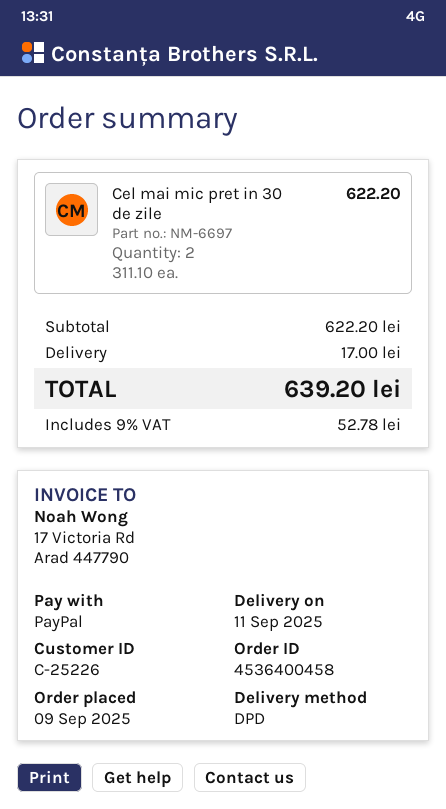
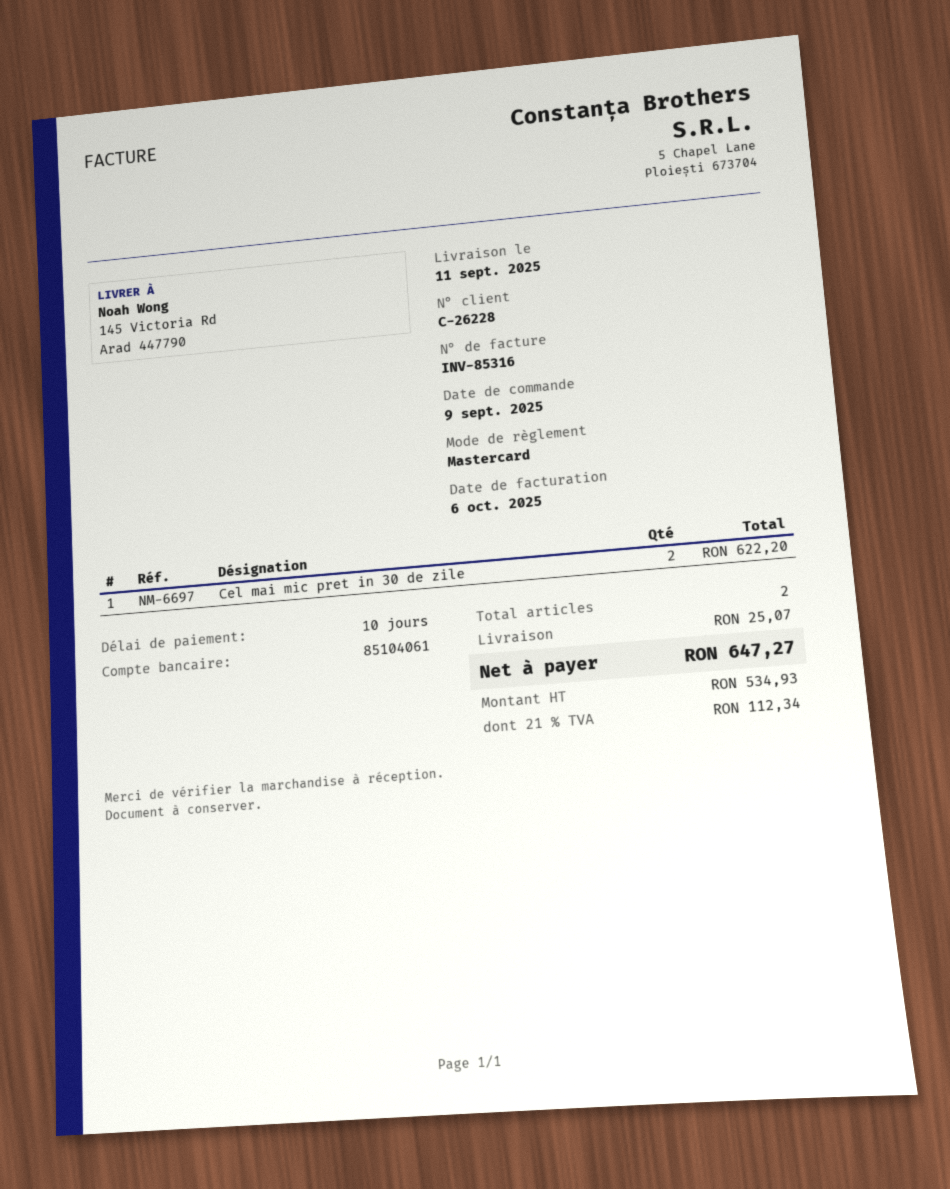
customer number: C-25226 -> C-26228
payment method: PayPal -> Mastercard
shipping: 17.00 -> 25.07
tax: 9% = 52.78 -> 21% = 112.34
total: 639.20 -> 647.27

